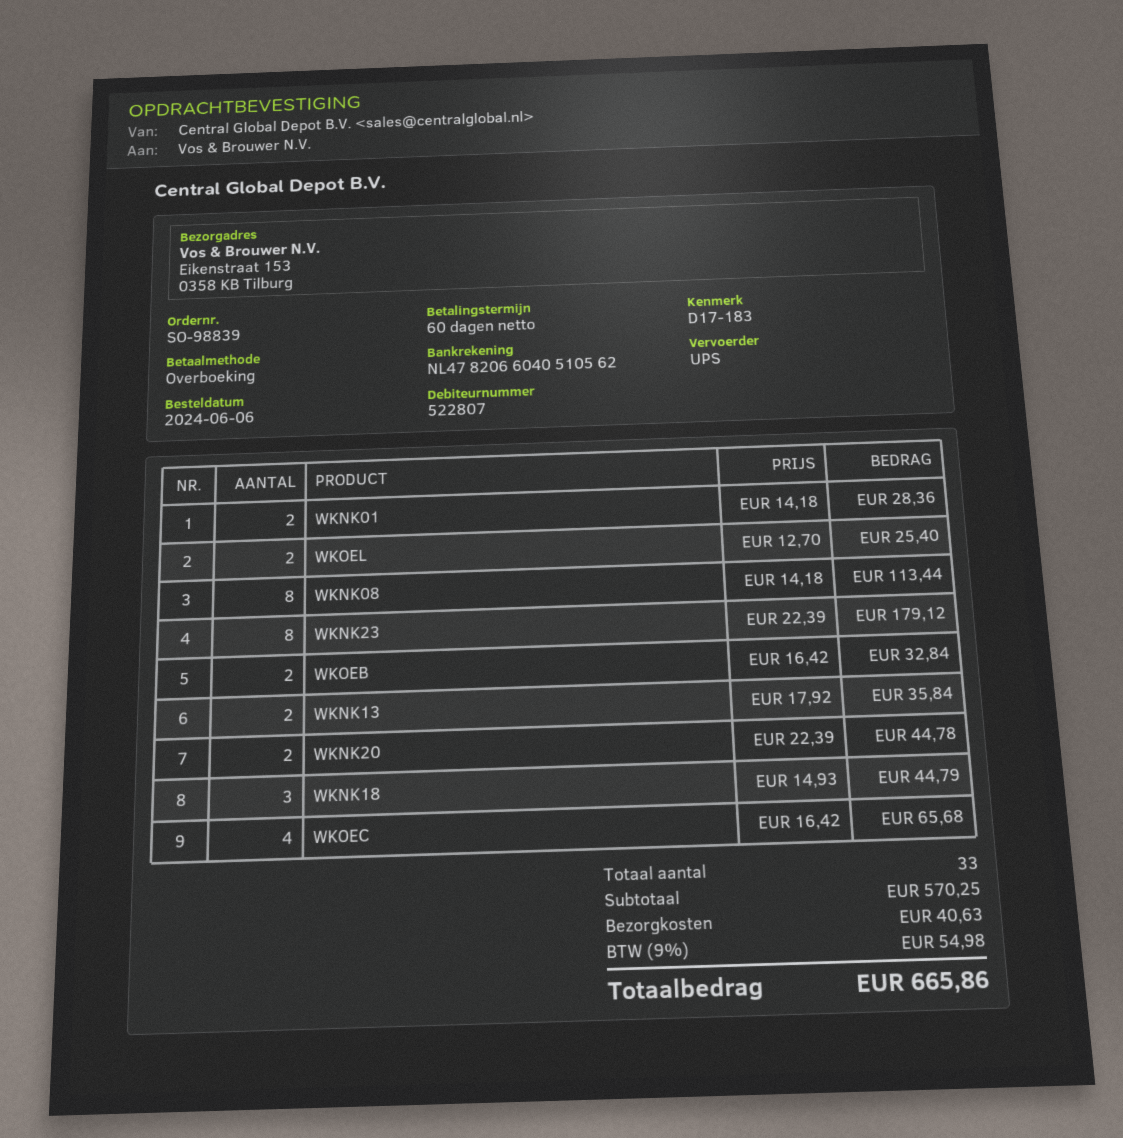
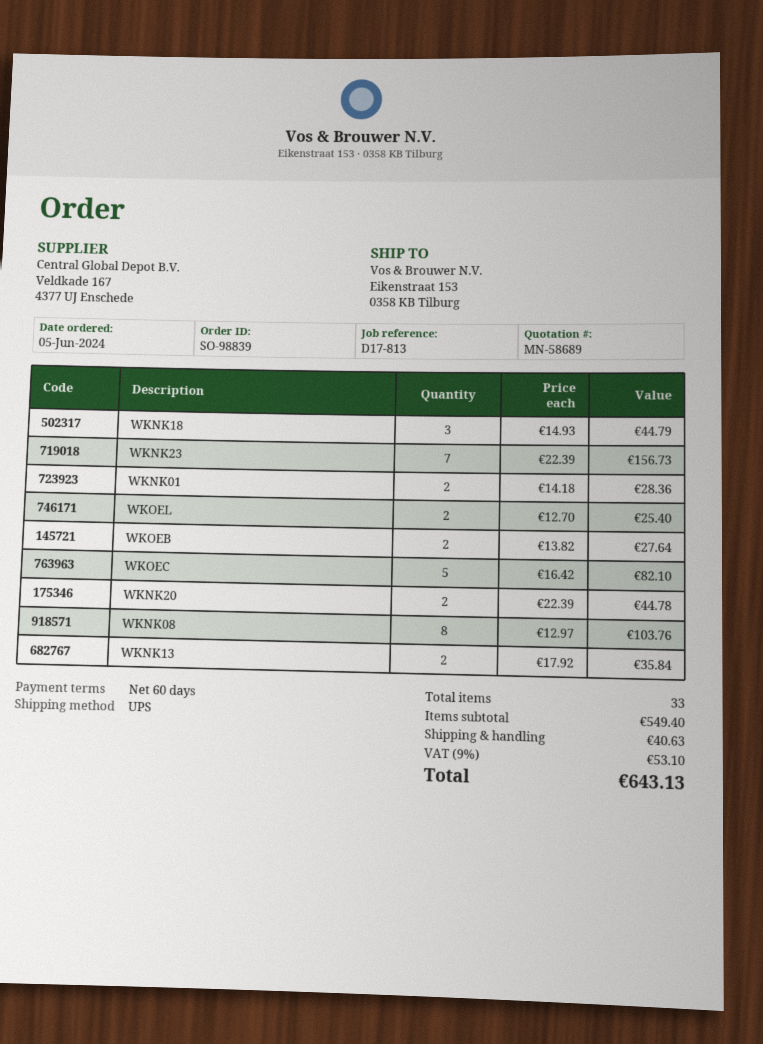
order date: 2024-06-06 -> 2024-06-05
reference: D17-183 -> D17-813
WKNK08: 8 x 14.18 = 113.44 -> 8 x 12.97 = 103.76
WKNK23: 8 x 22.39 = 179.12 -> 7 x 22.39 = 156.73
WKOEB: 2 x 16.42 = 32.84 -> 2 x 13.82 = 27.64
WKOEC: 4 x 16.42 = 65.68 -> 5 x 16.42 = 82.10
subtotal: 570.25 -> 549.40
tax: 9% = 54.98 -> 9% = 53.10
total: 665.86 -> 643.13

